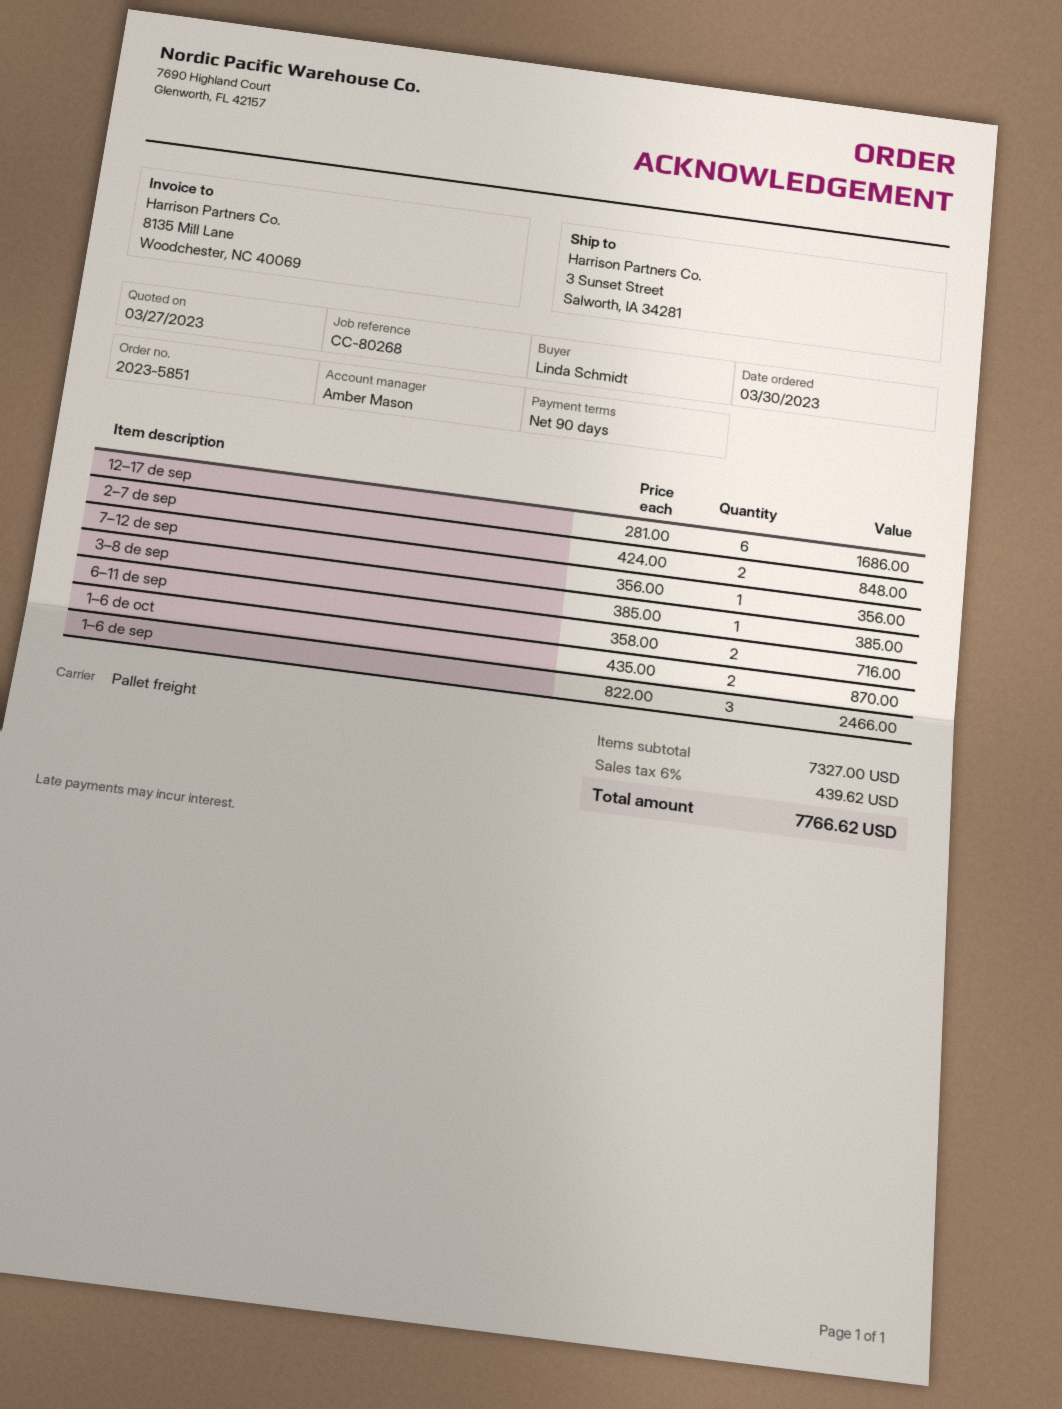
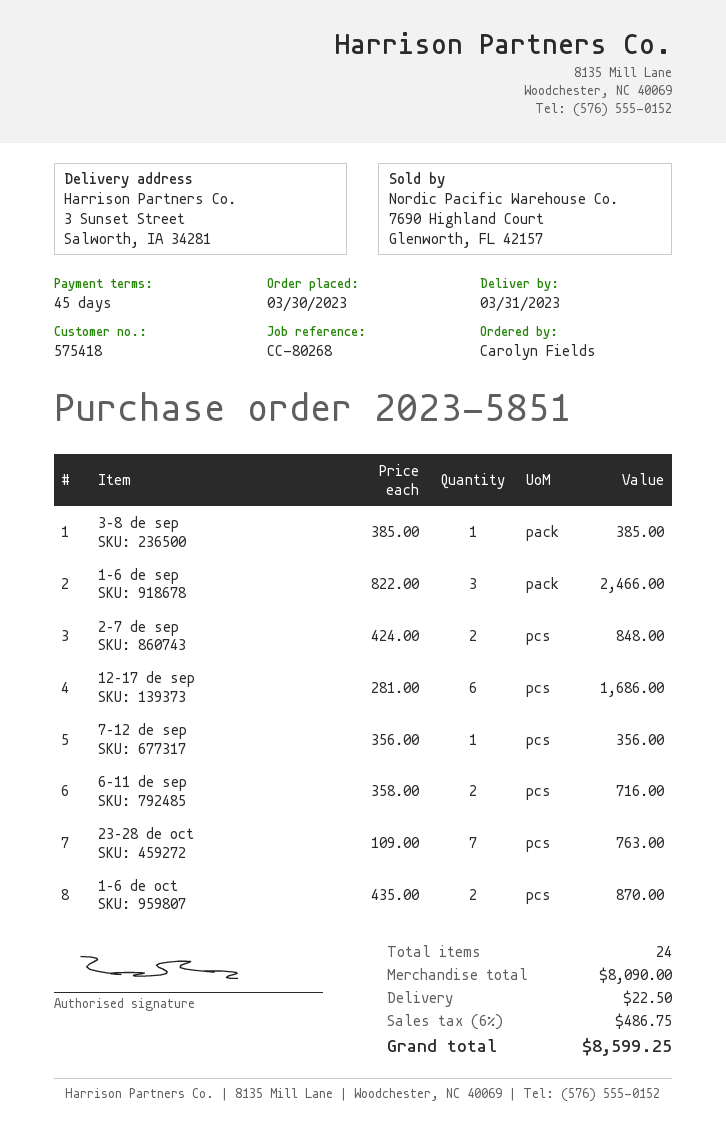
payment terms: 90 days -> 45 days
ordered by: Linda Schmidt -> Carolyn Fields
23–28 de oct: none -> 7 x 109.00 = 763.00
subtotal: 7327.00 -> 8090.00
shipping: none -> 22.50
tax: 6% = 439.62 -> 6% = 486.75
total: 7766.62 -> 8599.25

